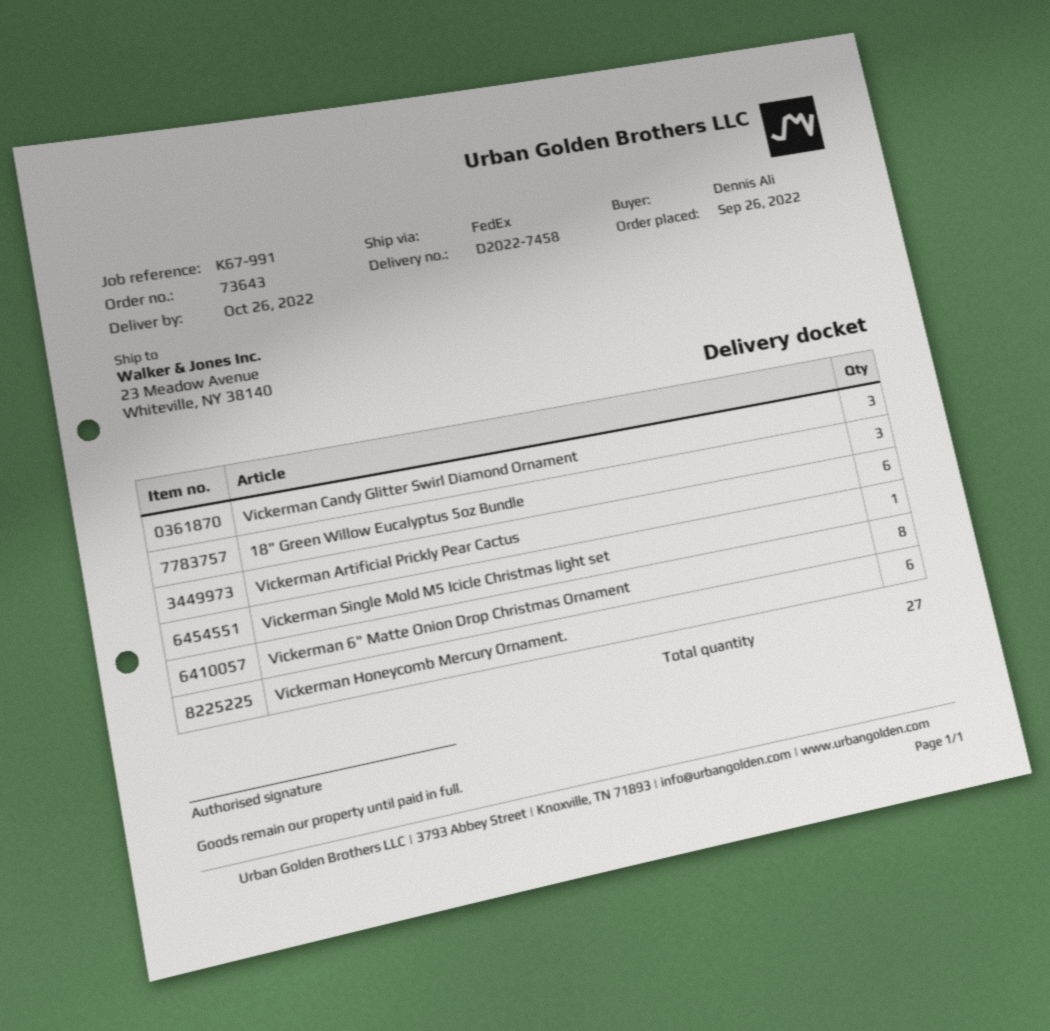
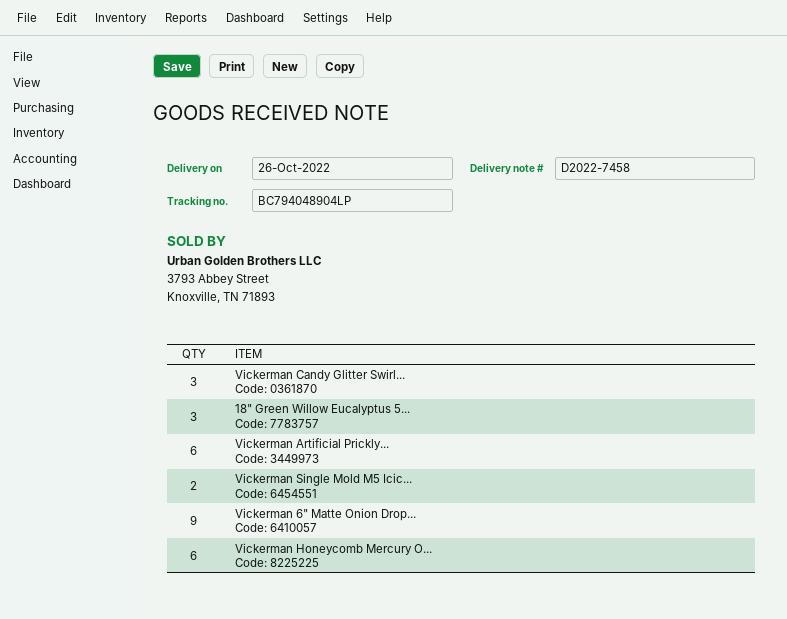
Vickerman Single Mold M5 Icicle Christmas light set: 1 -> 2
Vickerman 6" Matte Onion Drop Christmas Ornament: 8 -> 9

